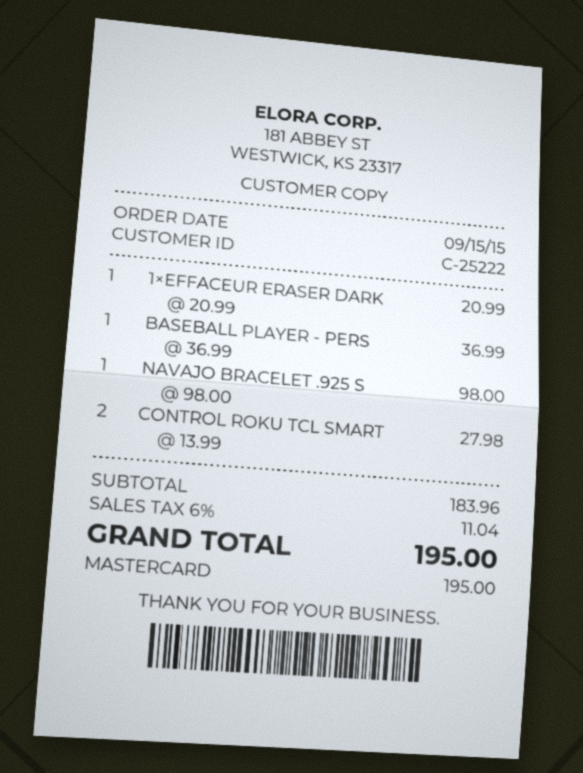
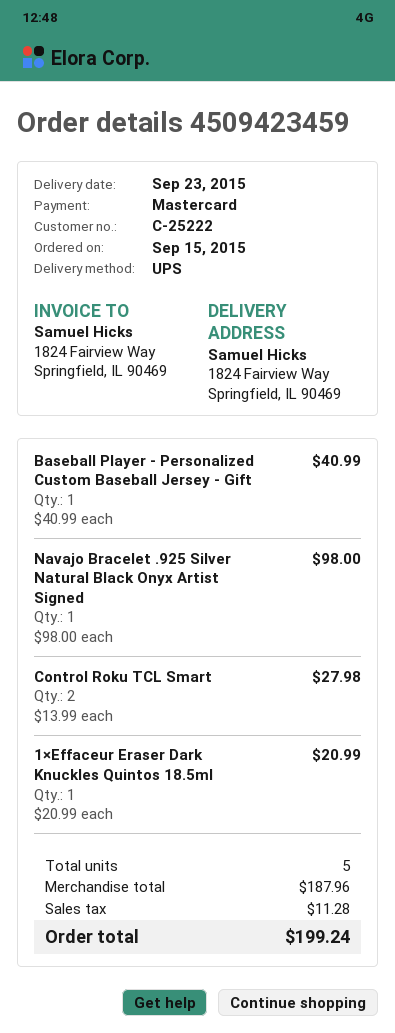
BASEBALL PLAYER - PERS: 1 x 36.99 = 36.99 -> 1 x 40.99 = 40.99
subtotal: 183.96 -> 187.96
tax: 11.04 -> 11.28
total: 195.00 -> 199.24

